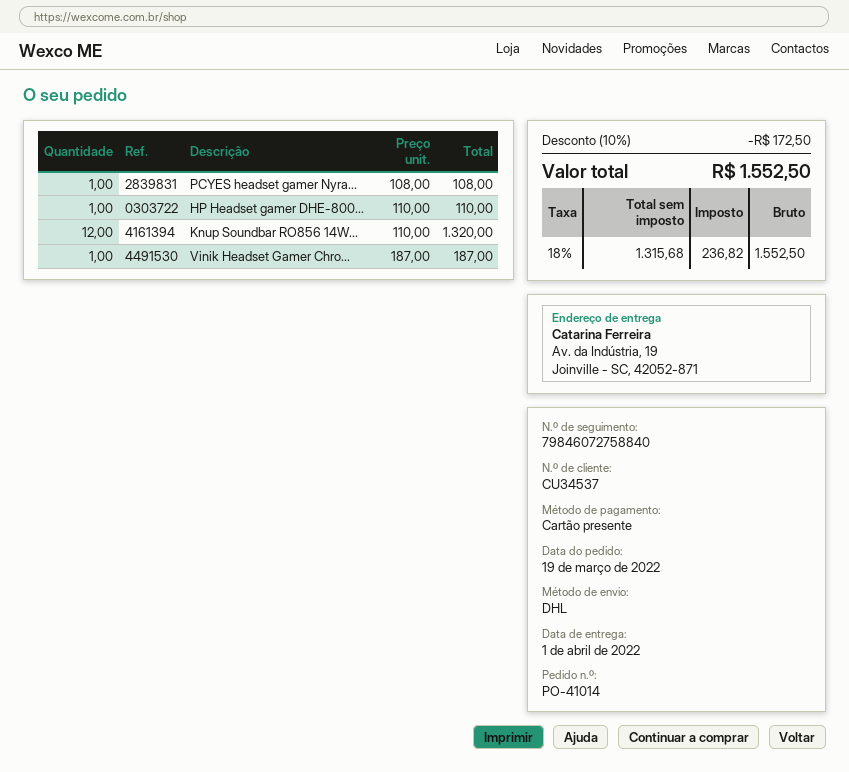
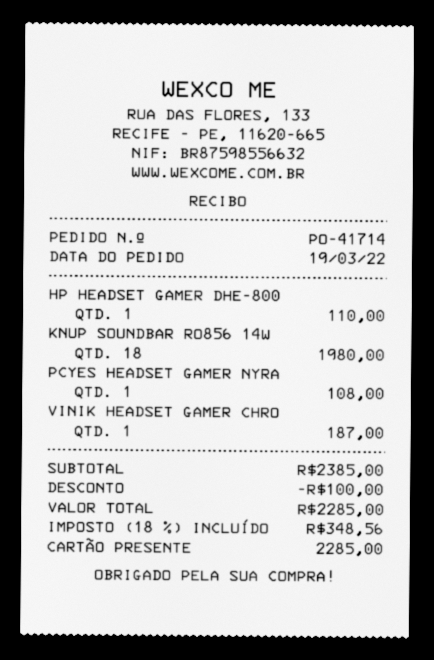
order number: PO-41014 -> PO-41714
Knup Soundbar RO856 14W...: 12 for 1320.00 -> 18 for 1980.00
discount: 172.50 -> 100.00
tax: 18% = 236.82 -> 18% = 348.56
total: 1552.50 -> 2285.00

